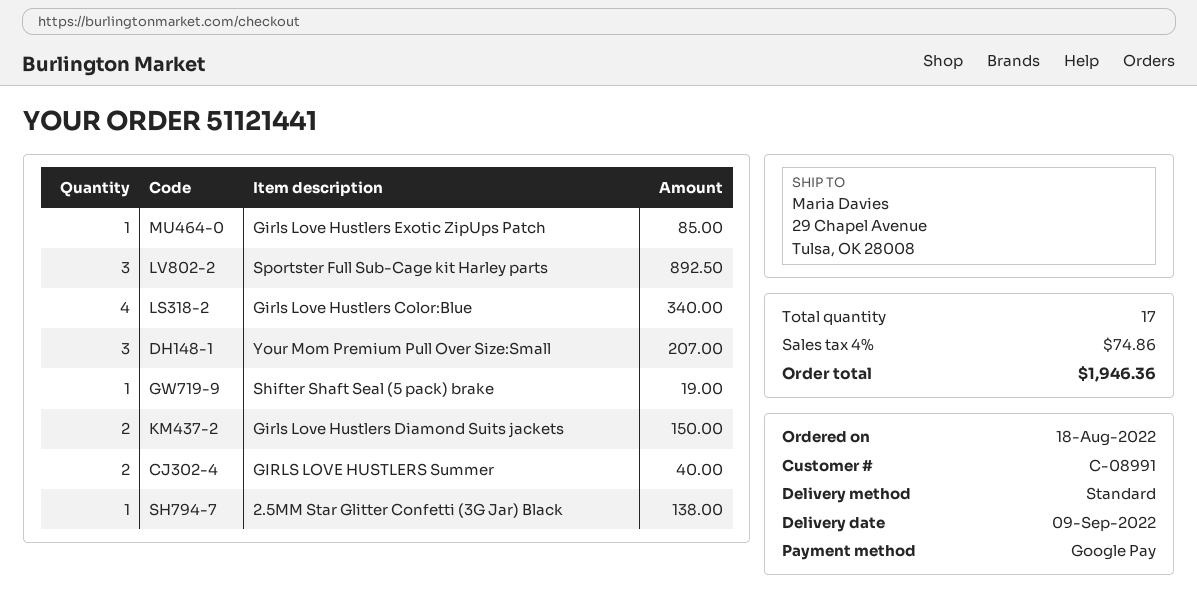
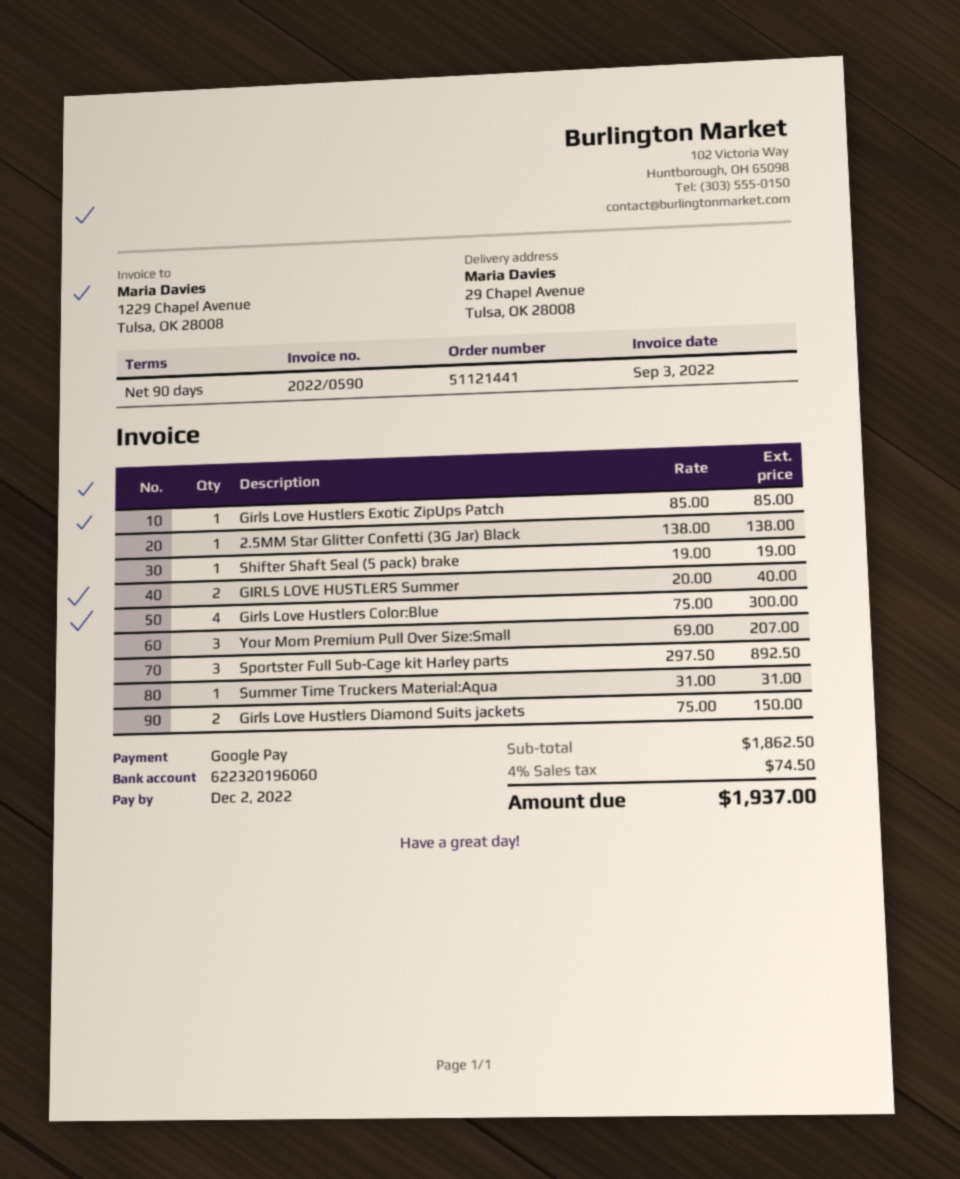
Girls Love Hustlers Color:Blue: 4 for 340.00 -> 4 for 300.00
Summer Time Truckers Material:Aqua: none -> 1 for 31.00
tax: 4% = 74.86 -> 4% = 74.50
total: 1946.36 -> 1937.00

